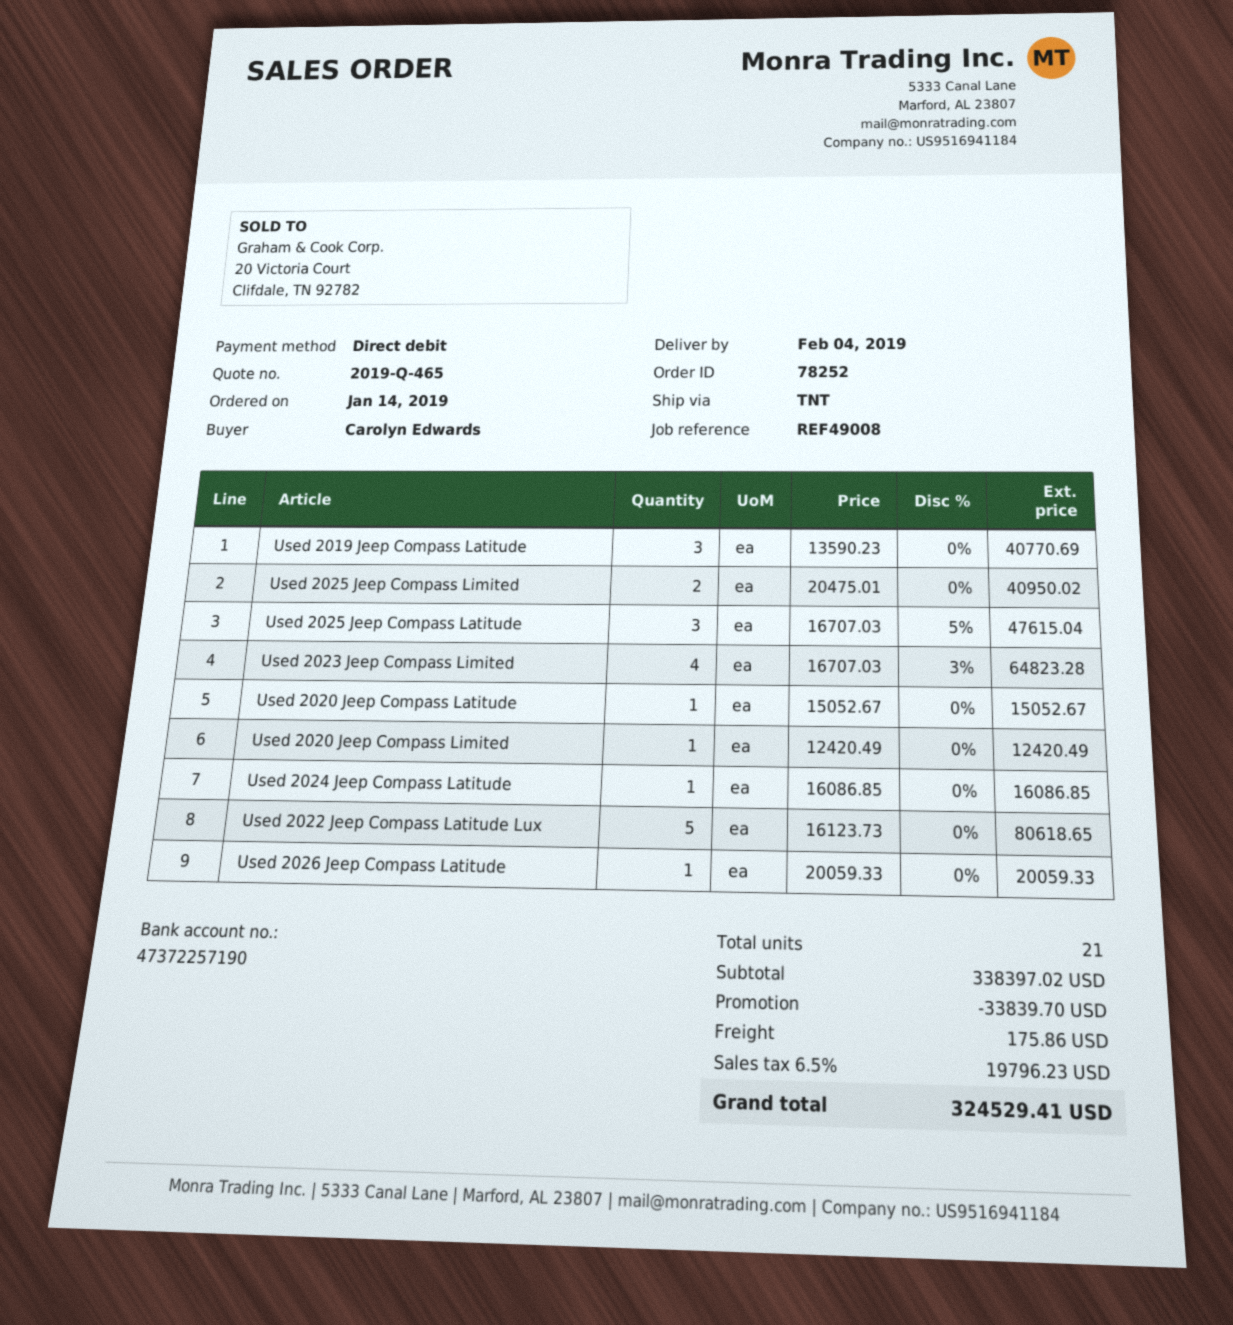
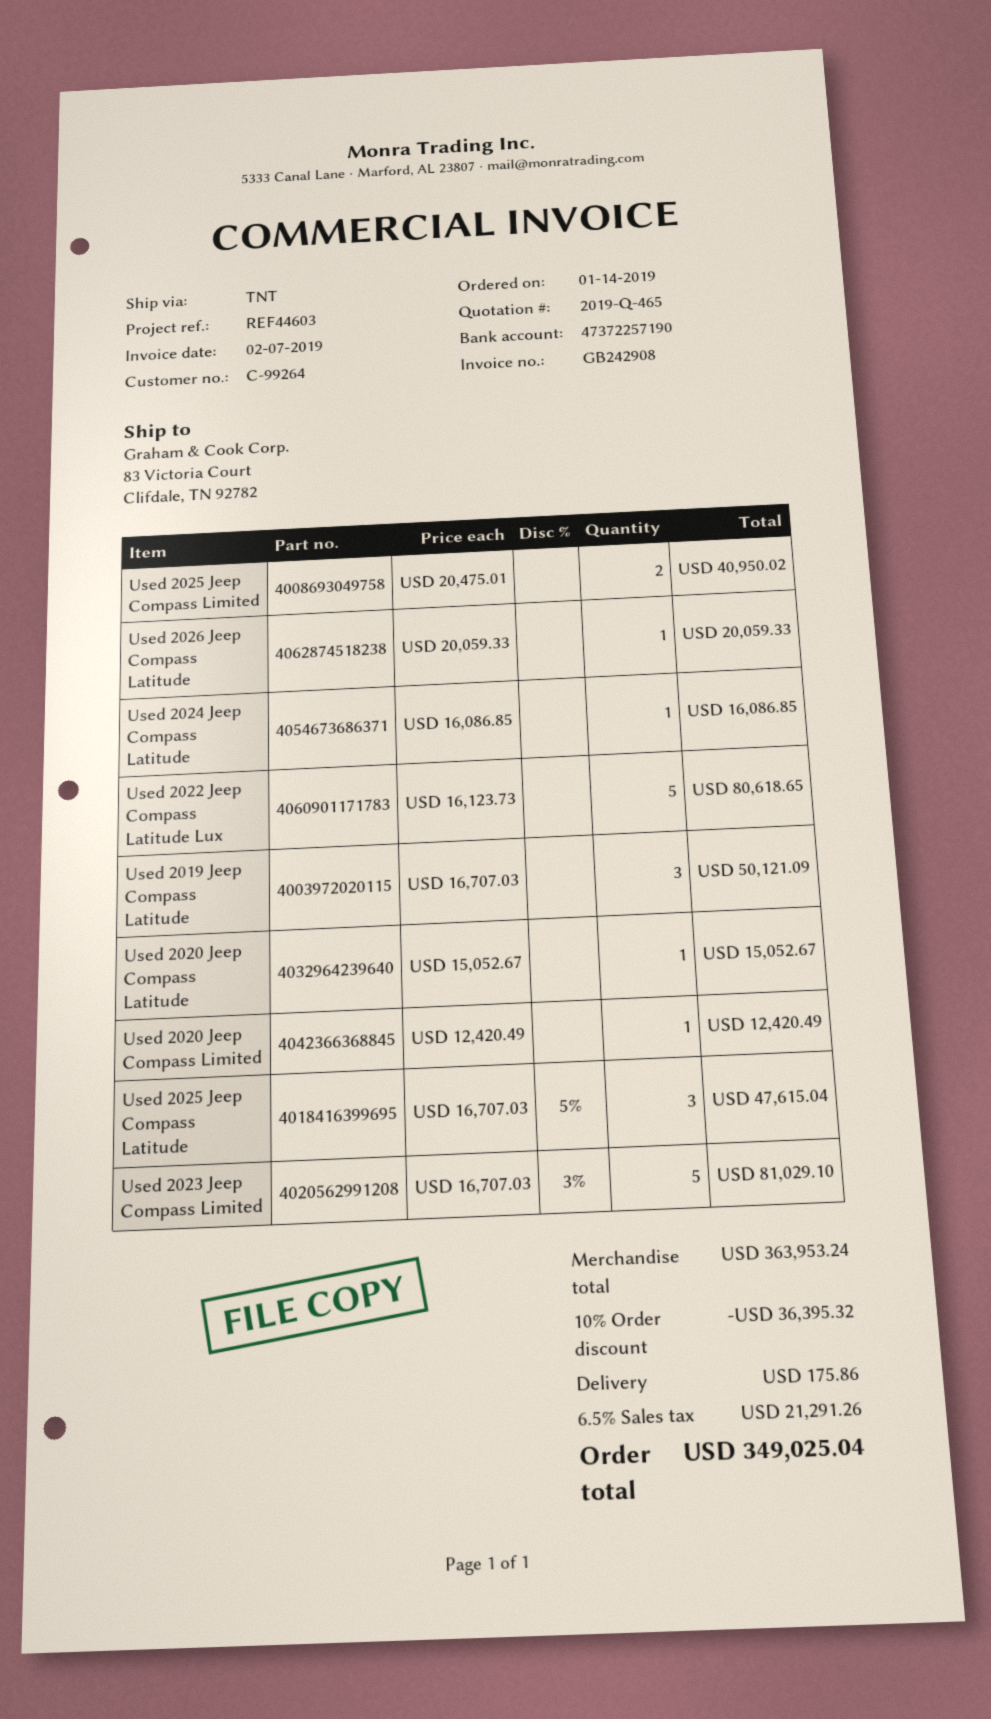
reference: REF49008 -> REF44603
Used 2019 Jeep Compass Latitude: 3 x 13590.23 = 40770.69 -> 3 x 16707.03 = 50121.09
Used 2023 Jeep Compass Limited: 4 x 16707.03 - 3% = 64823.28 -> 5 x 16707.03 - 3% = 81029.10
subtotal: 338397.02 -> 363953.24
discount: 33839.70 -> 36395.32
tax: 6.5% = 19796.23 -> 6.5% = 21291.26
total: 324529.41 -> 349025.04

